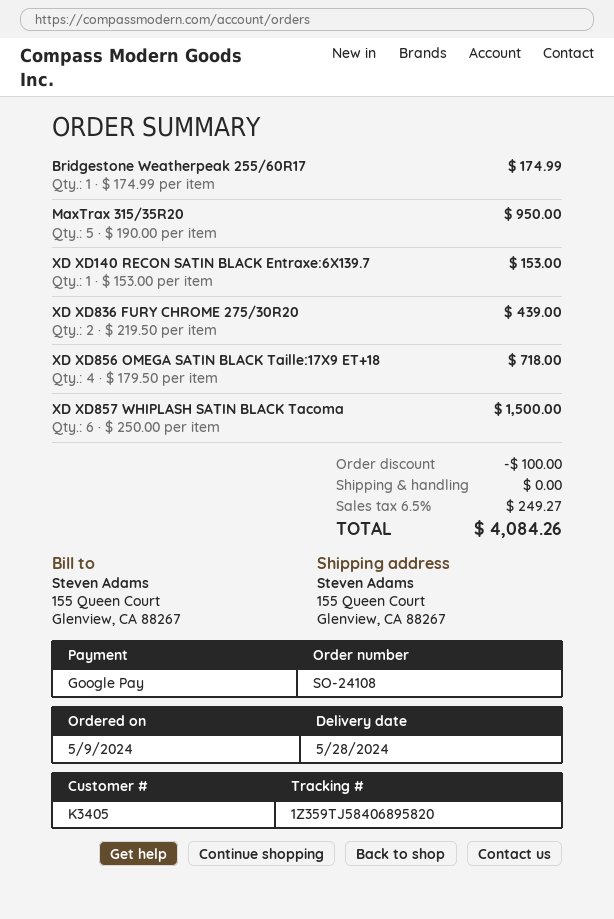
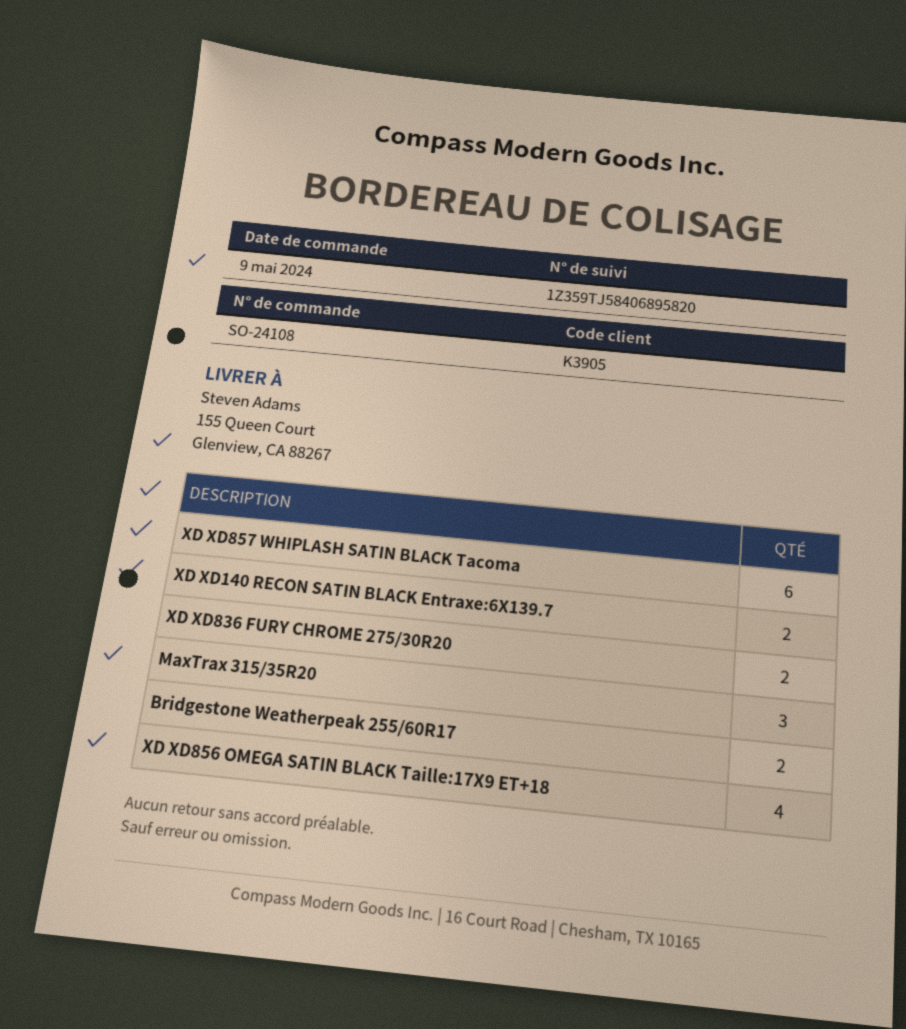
customer number: K3405 -> K3905
Bridgestone Weatherpeak 255/60R17: 1 -> 2
MaxTrax 315/35R20: 5 -> 3
XD XD140 RECON SATIN BLACK Entraxe:6X139.7: 1 -> 2

